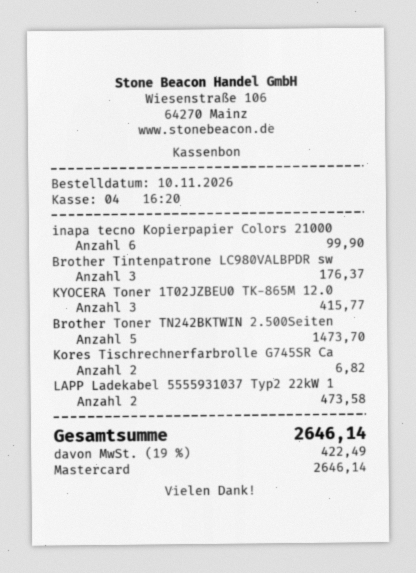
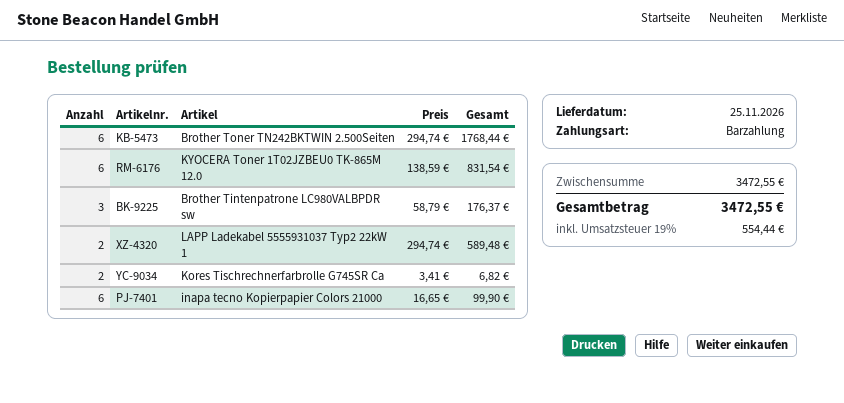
payment method: Mastercard -> cash
KYOCERA Toner 1T02JZBEU0 TK-865M 12.0: 3 for 415.77 -> 6 for 831.54
Brother Toner TN242BKTWIN 2.500Seiten: 5 for 1473.70 -> 6 for 1768.44
LAPP Ladekabel 5555931037 Typ2 22kW 1: 2 for 473.58 -> 2 for 589.48
tax: 19% = 422.49 -> 19% = 554.44
total: 2646.14 -> 3472.55

